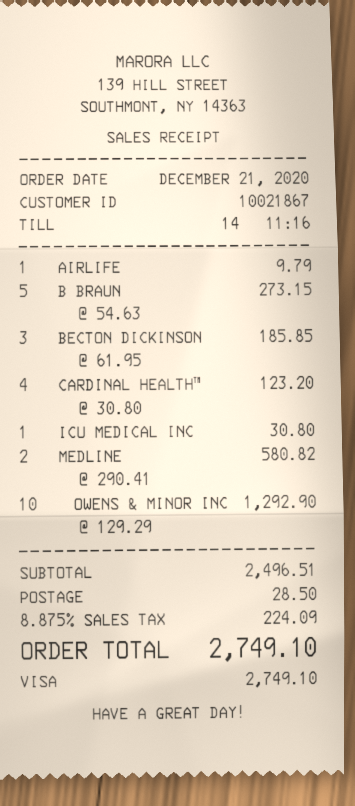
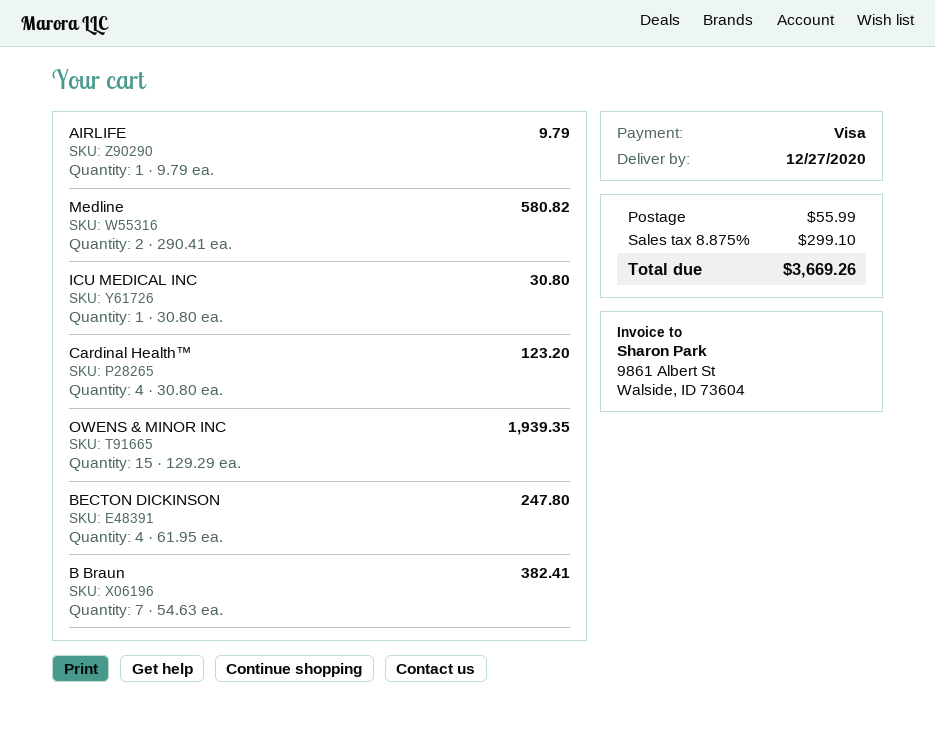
B BRAUN: 5 x 54.63 = 273.15 -> 7 x 54.63 = 382.41
BECTON DICKINSON: 3 x 61.95 = 185.85 -> 4 x 61.95 = 247.80
OWENS & MINOR INC: 10 x 129.29 = 1292.90 -> 15 x 129.29 = 1939.35
shipping: 28.50 -> 55.99
tax: 8.875% = 224.09 -> 8.875% = 299.10
total: 2749.10 -> 3669.26

